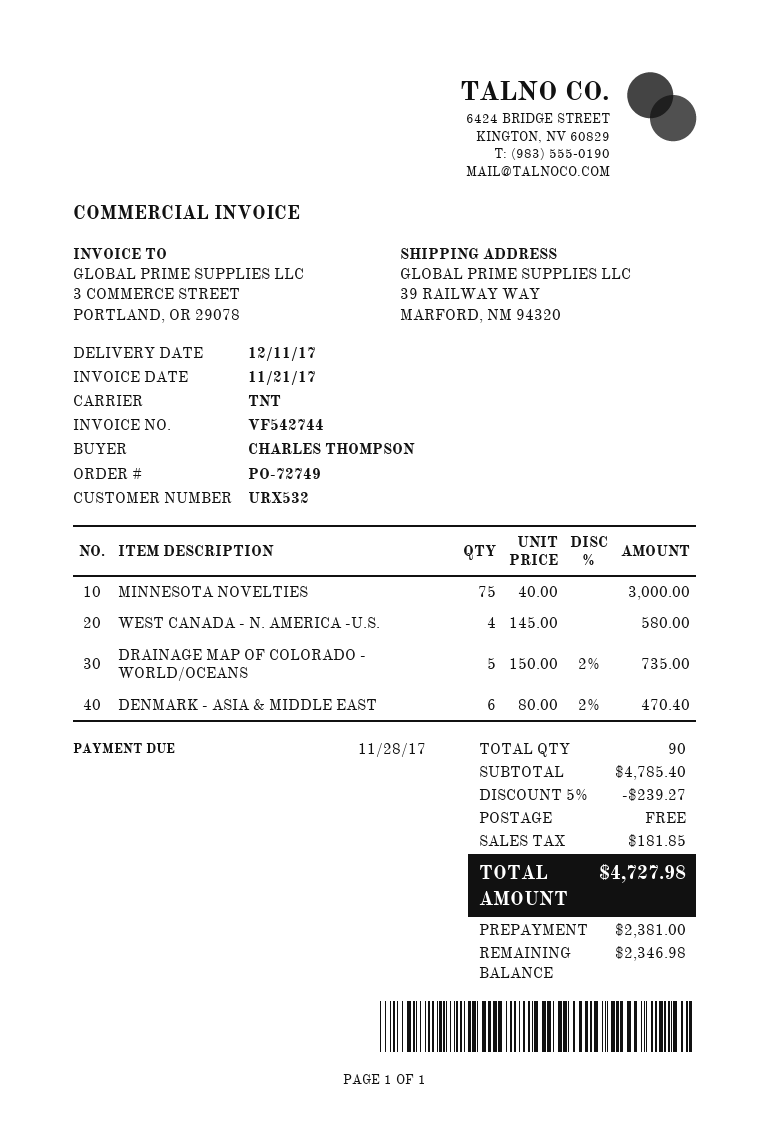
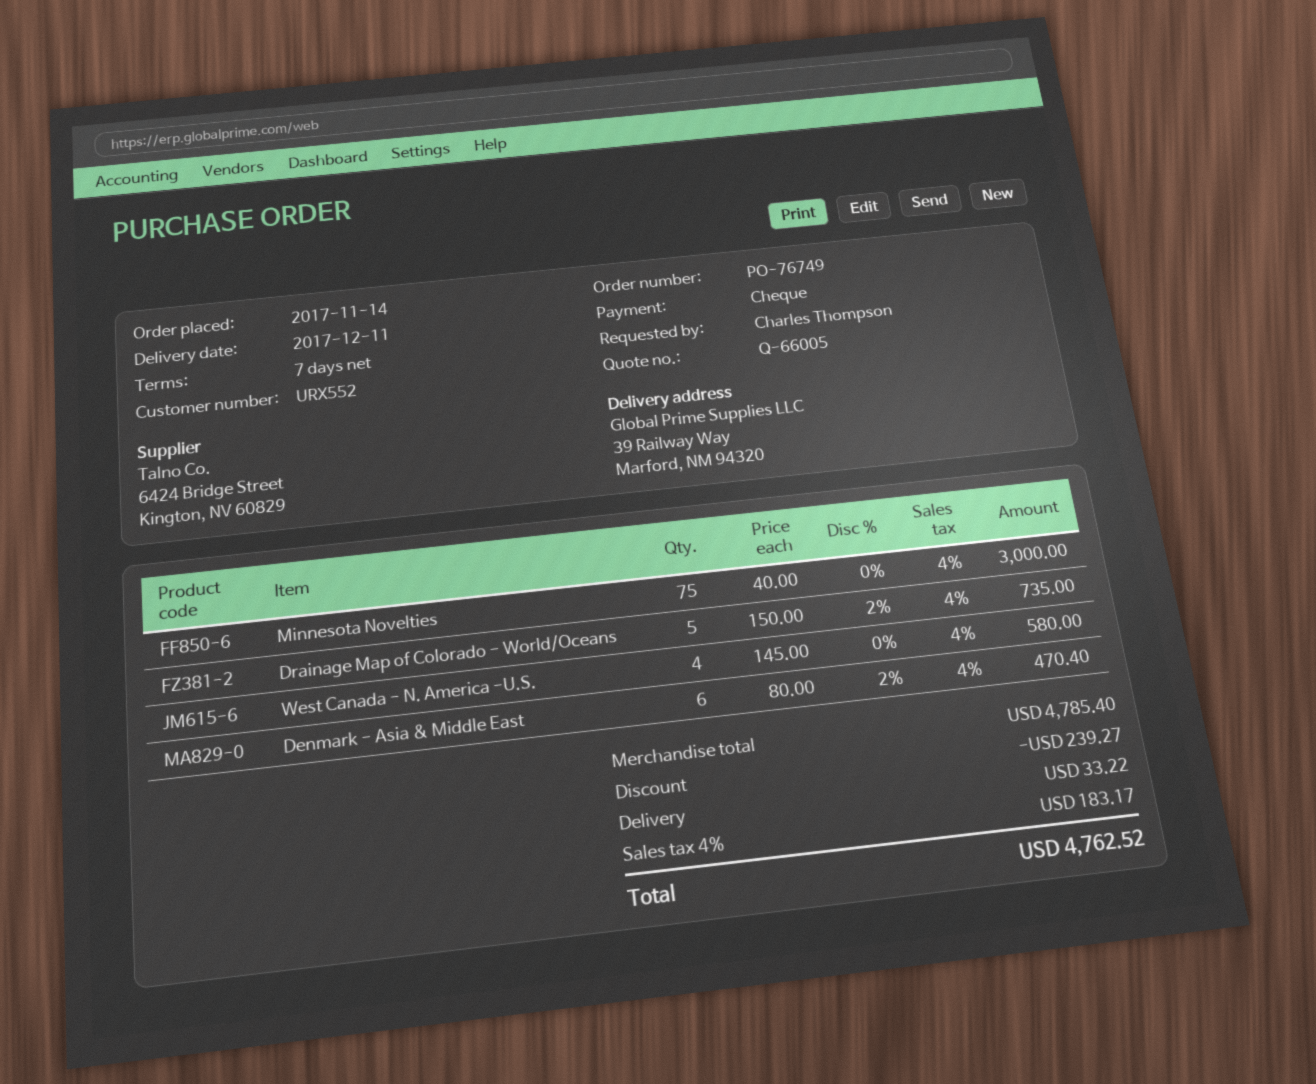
order number: PO-72749 -> PO-76749
customer number: URX532 -> URX552
shipping: 0.00 -> 33.22
tax: 181.85 -> 183.17
total: 4727.98 -> 4762.52

